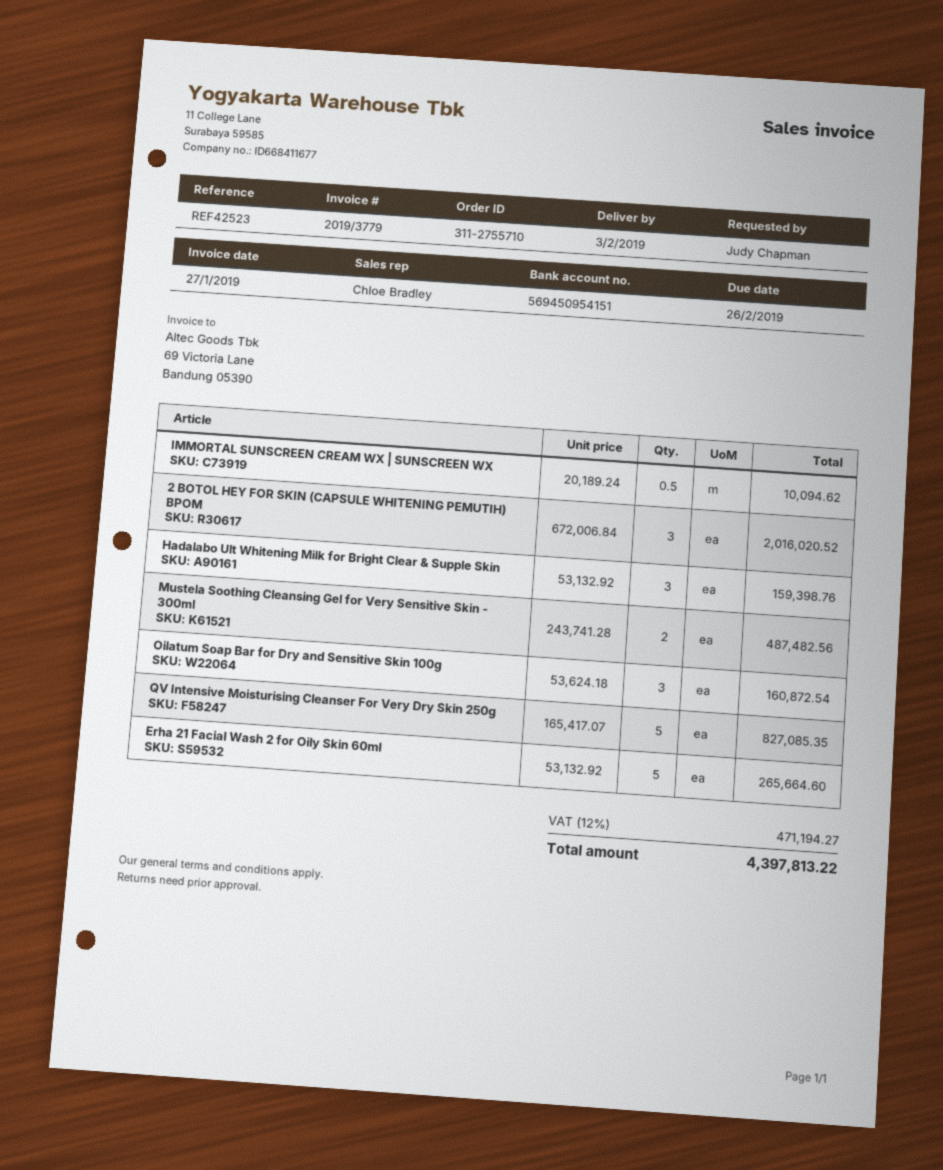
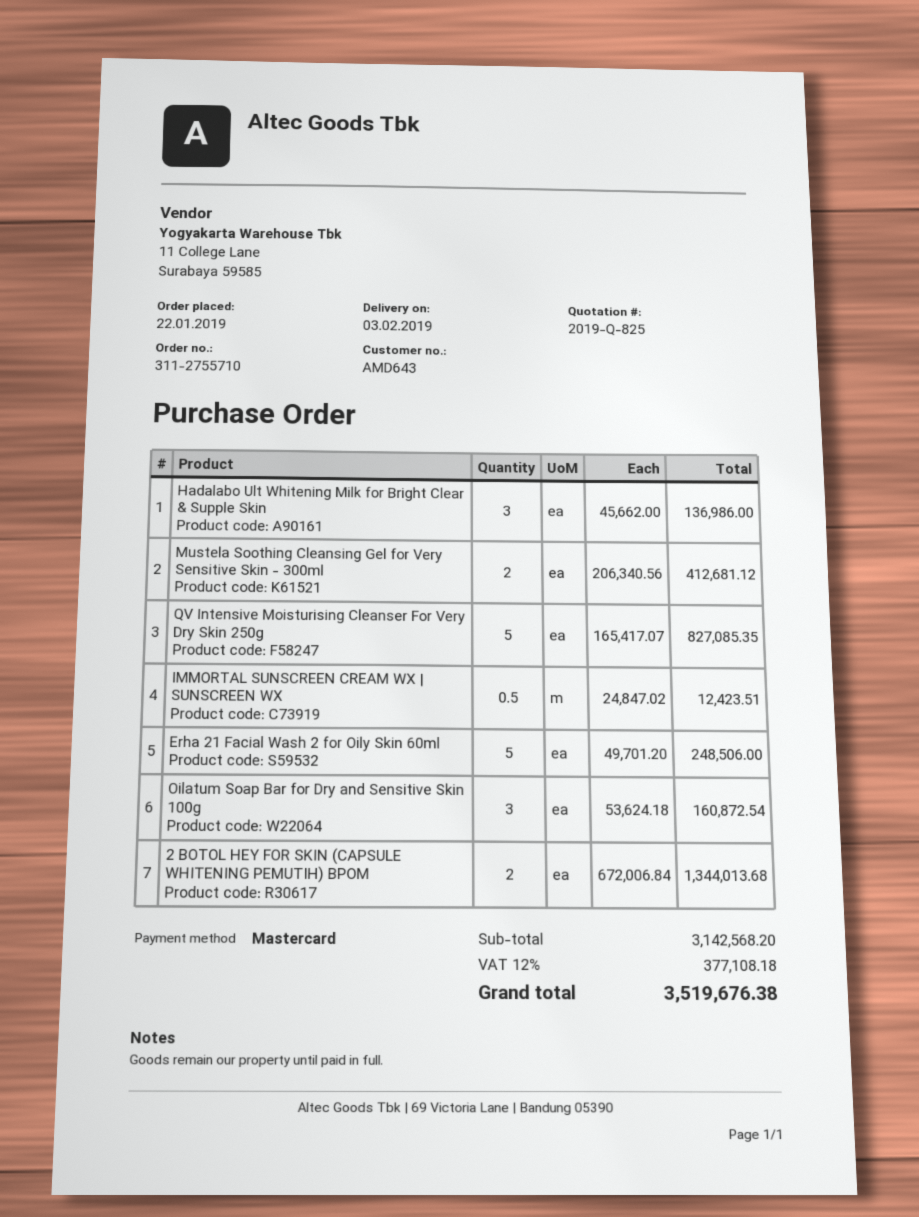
IMMORTAL SUNSCREEN CREAM WX | SUNSCREEN WX: 0.5 x 20189.24 = 10094.62 -> 0.5 x 24847.02 = 12423.51
2 BOTOL HEY FOR SKIN (CAPSULE WHITENING PEMUTIH) BPOM: 3 x 672006.84 = 2016020.52 -> 2 x 672006.84 = 1344013.68
Hadalabo Ult Whitening Milk for Bright Clear & Supple Skin: 3 x 53132.92 = 159398.76 -> 3 x 45662.00 = 136986.00
Mustela Soothing Cleansing Gel for Very Sensitive Skin - 300ml: 2 x 243741.28 = 487482.56 -> 2 x 206340.56 = 412681.12
Erha 21 Facial Wash 2 for Oily Skin 60ml: 5 x 53132.92 = 265664.60 -> 5 x 49701.20 = 248506.00
tax: 12% = 471194.27 -> 12% = 377108.18
total: 4397813.22 -> 3519676.38

